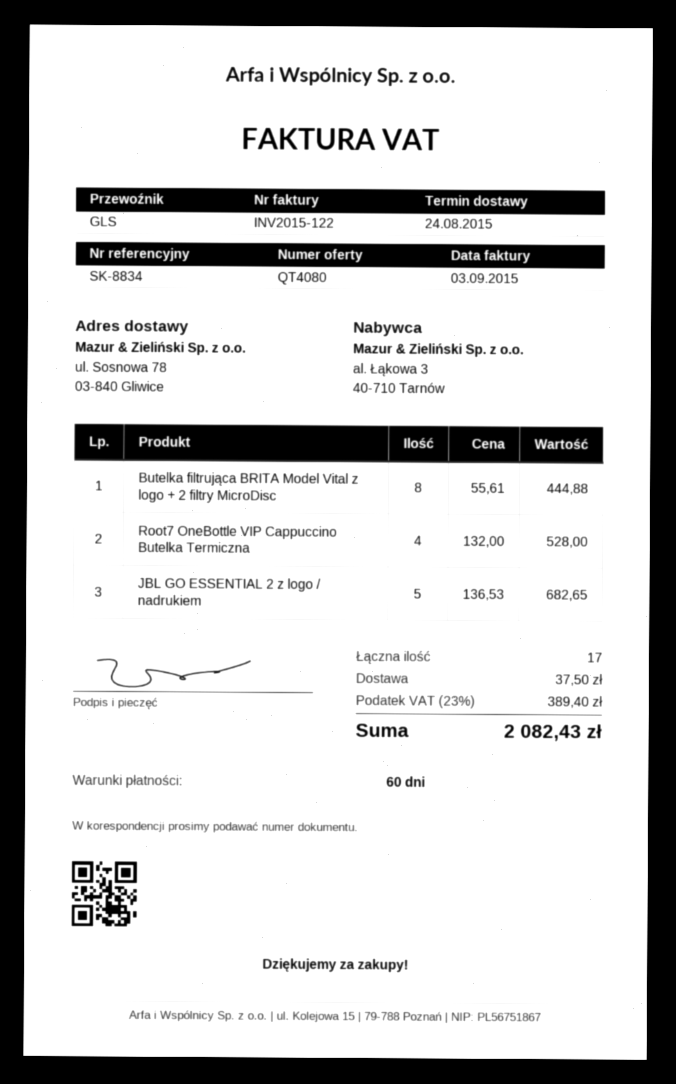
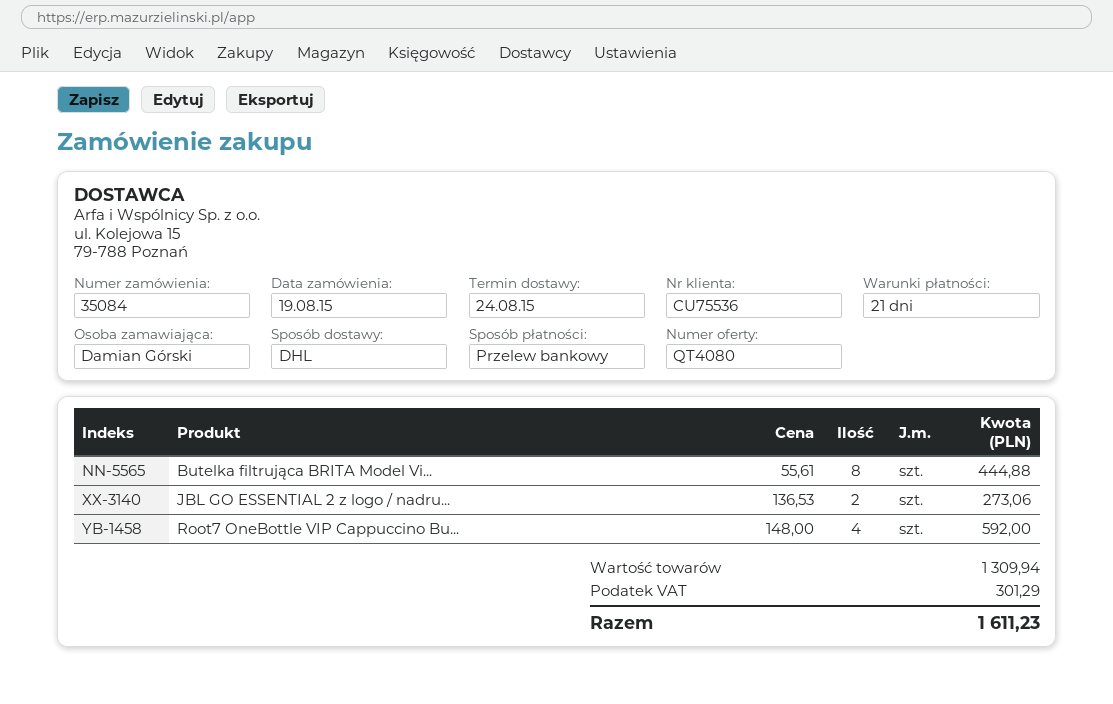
payment terms: 60 days -> 21 days
shipping method: GLS -> DHL
Root7 OneBottle VIP Cappuccino Butelka Termiczna: 4 x 132.00 = 528.00 -> 4 x 148.00 = 592.00
JBL GO ESSENTIAL 2 z logo / nadrukiem: 5 x 136.53 = 682.65 -> 2 x 136.53 = 273.06
shipping: 37.50 -> none
tax: 389.40 -> 301.29
total: 2082.43 -> 1611.23

